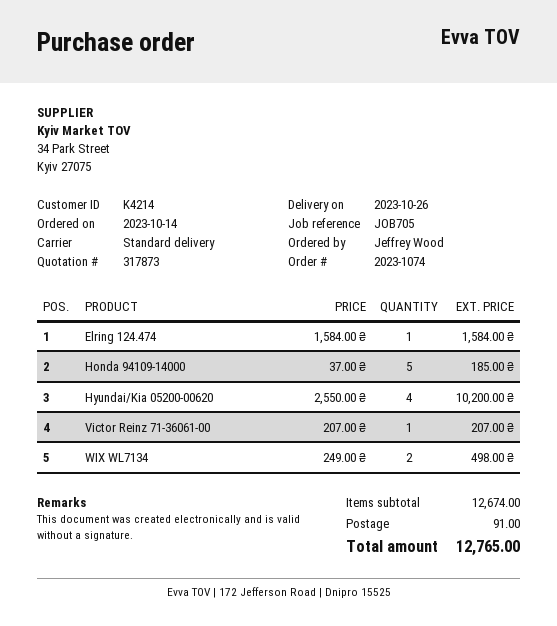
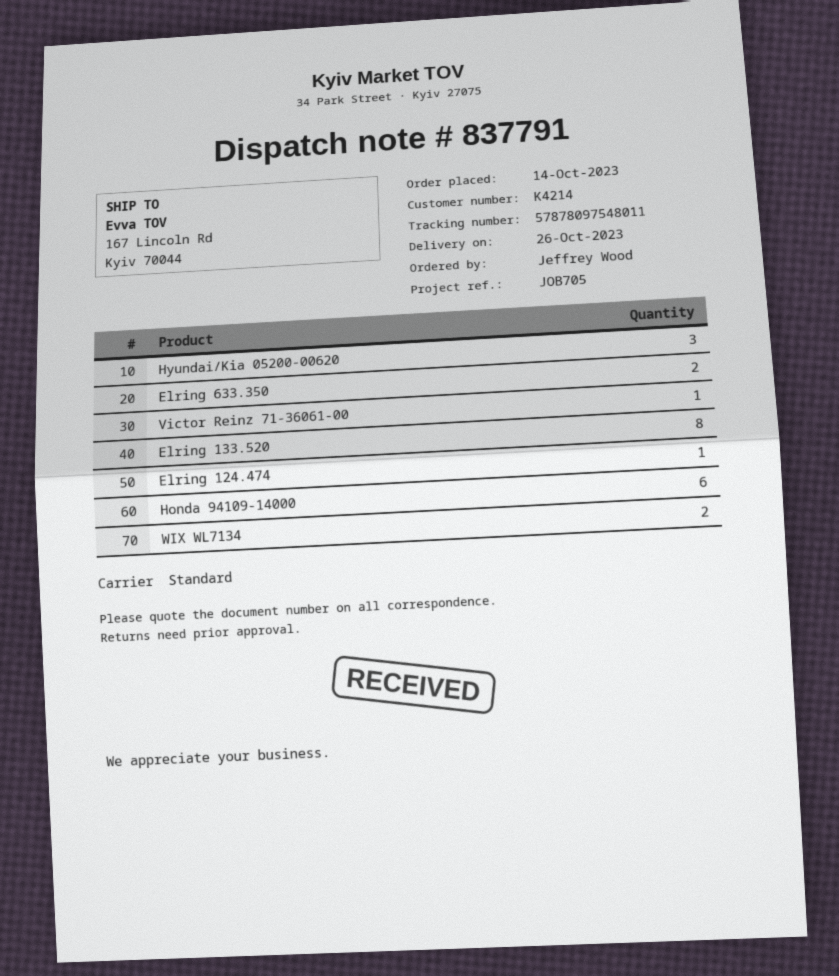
Honda 94109-14000: 5 -> 6
Hyundai/Kia 05200-00620: 4 -> 3
Elring 633.350: none -> 2
Elring 133.520: none -> 8

